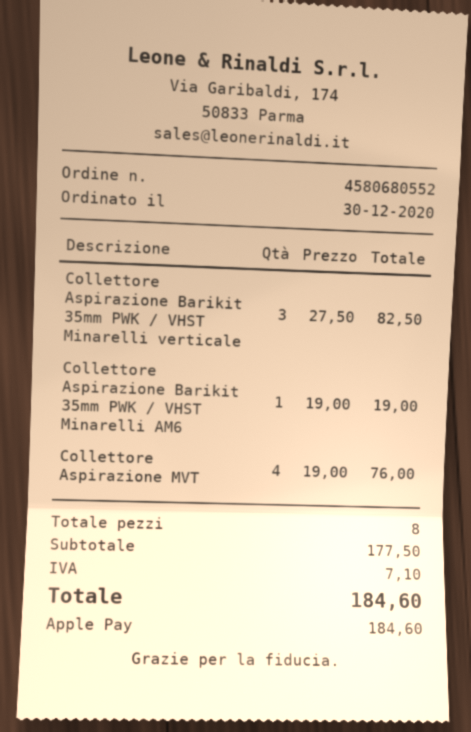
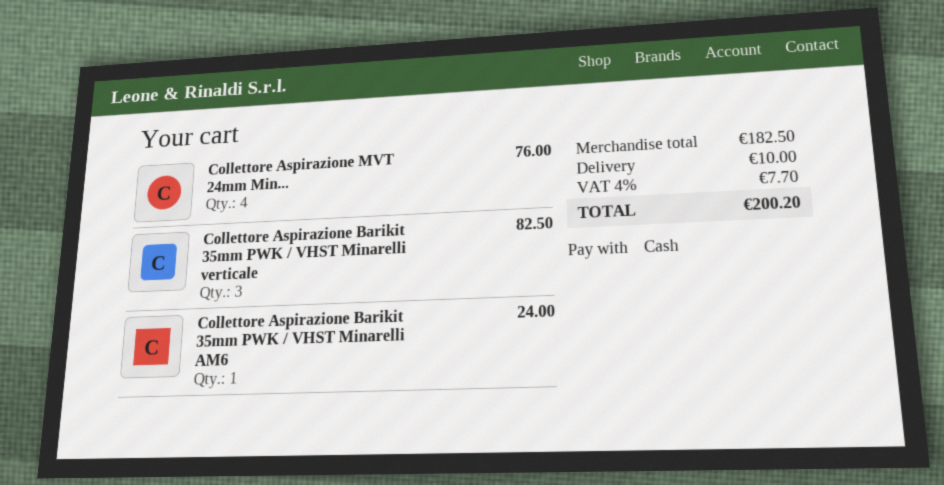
payment method: Apple Pay -> cash
Collettore Aspirazione Barikit 35mm PWK / VHST Minarelli AM6: 1 for 19.00 -> 1 for 24.00
subtotal: 177.50 -> 182.50
shipping: none -> 10.00
tax: 7.10 -> 7.70
total: 184.60 -> 200.20

